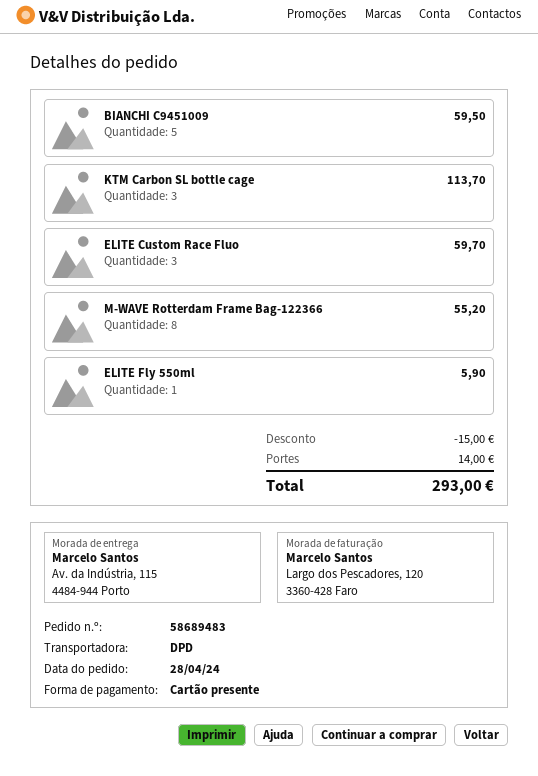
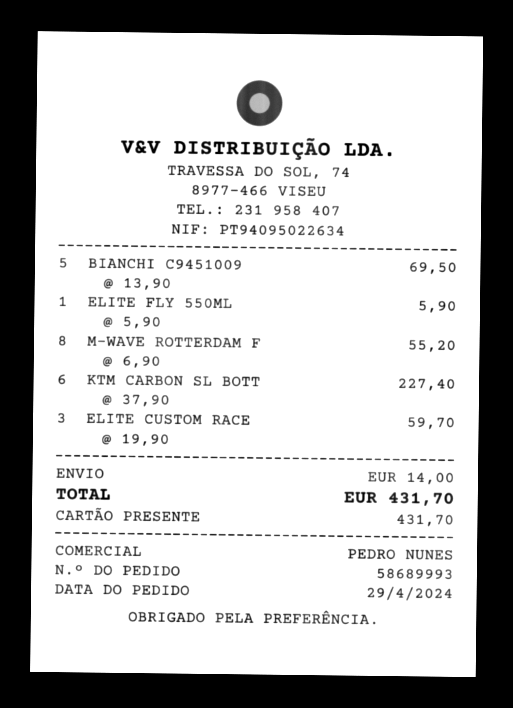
order number: 58689483 -> 58689993
order date: 2024-04-28 -> 2024-04-29
BIANCHI C9451009: 5 for 59.50 -> 5 for 69.50
KTM Carbon SL bottle cage: 3 for 113.70 -> 6 for 227.40
discount: 15.00 -> none
total: 293.00 -> 431.70

